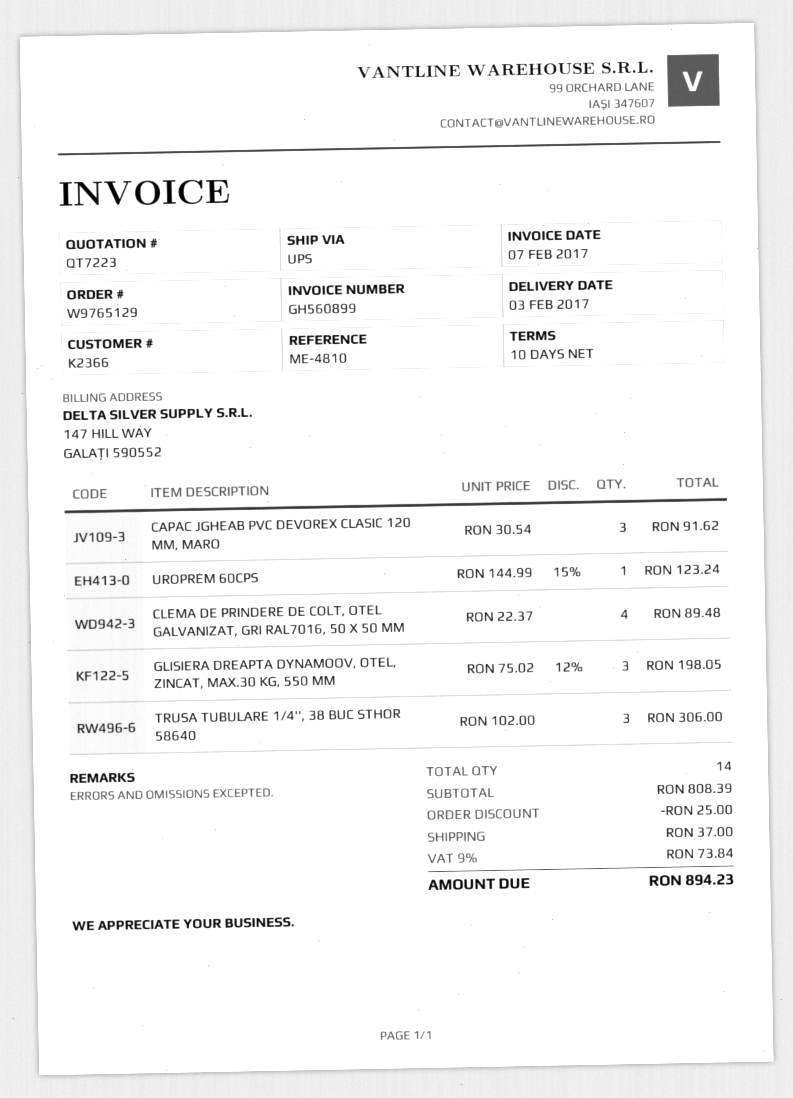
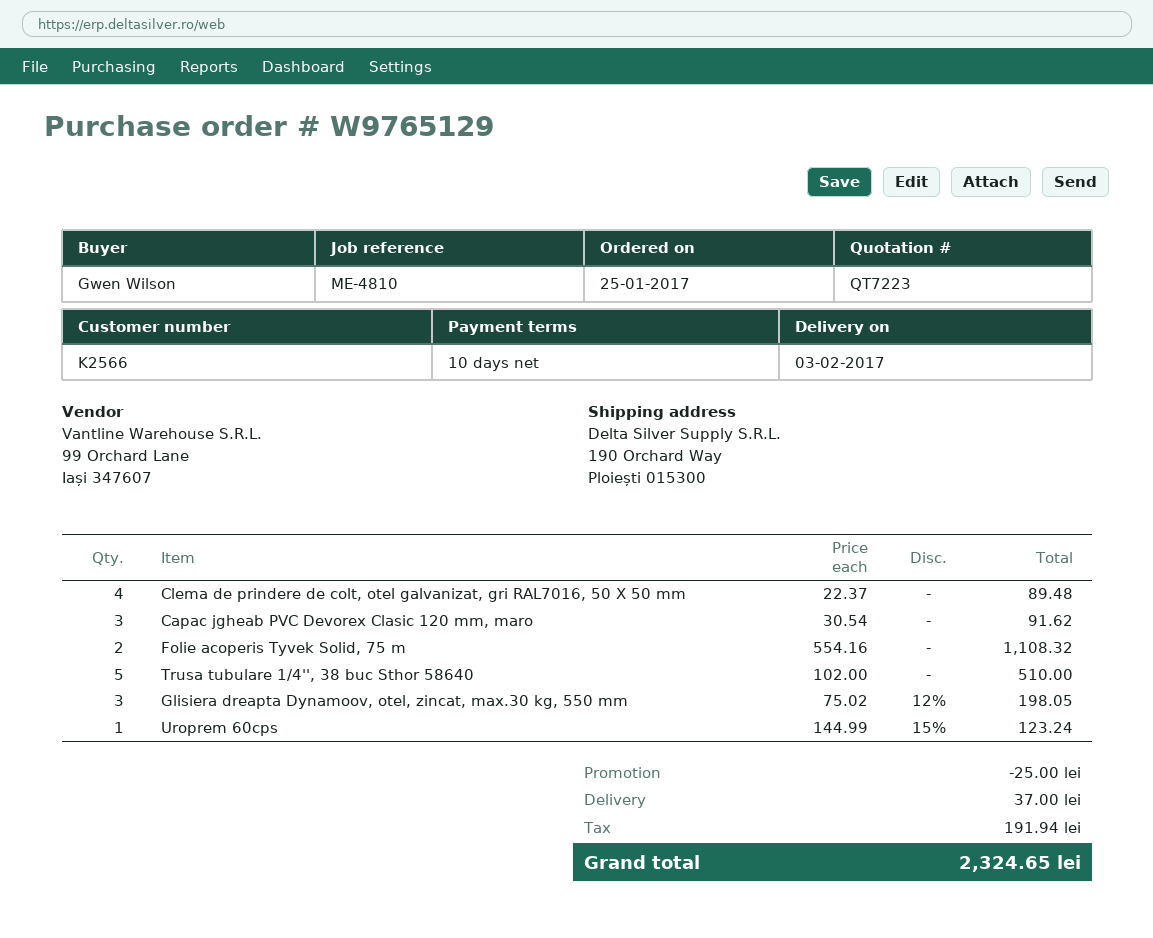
customer number: K2366 -> K2566
TRUSA TUBULARE 1/4'', 38 BUC STHOR 58640: 3 x 102.00 = 306.00 -> 5 x 102.00 = 510.00
Folie acoperis Tyvek Solid, 75 m: none -> 2 x 554.16 = 1108.32
tax: 73.84 -> 191.94
total: 894.23 -> 2324.65

